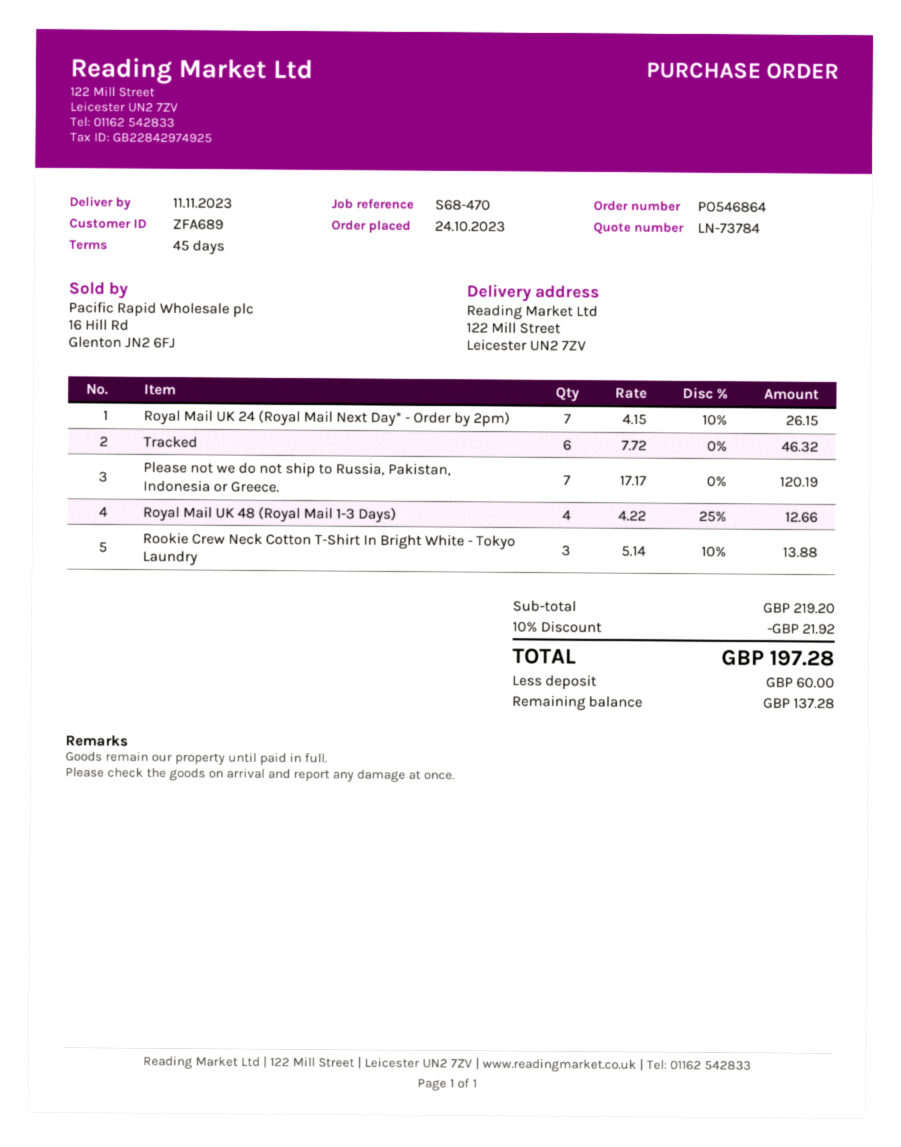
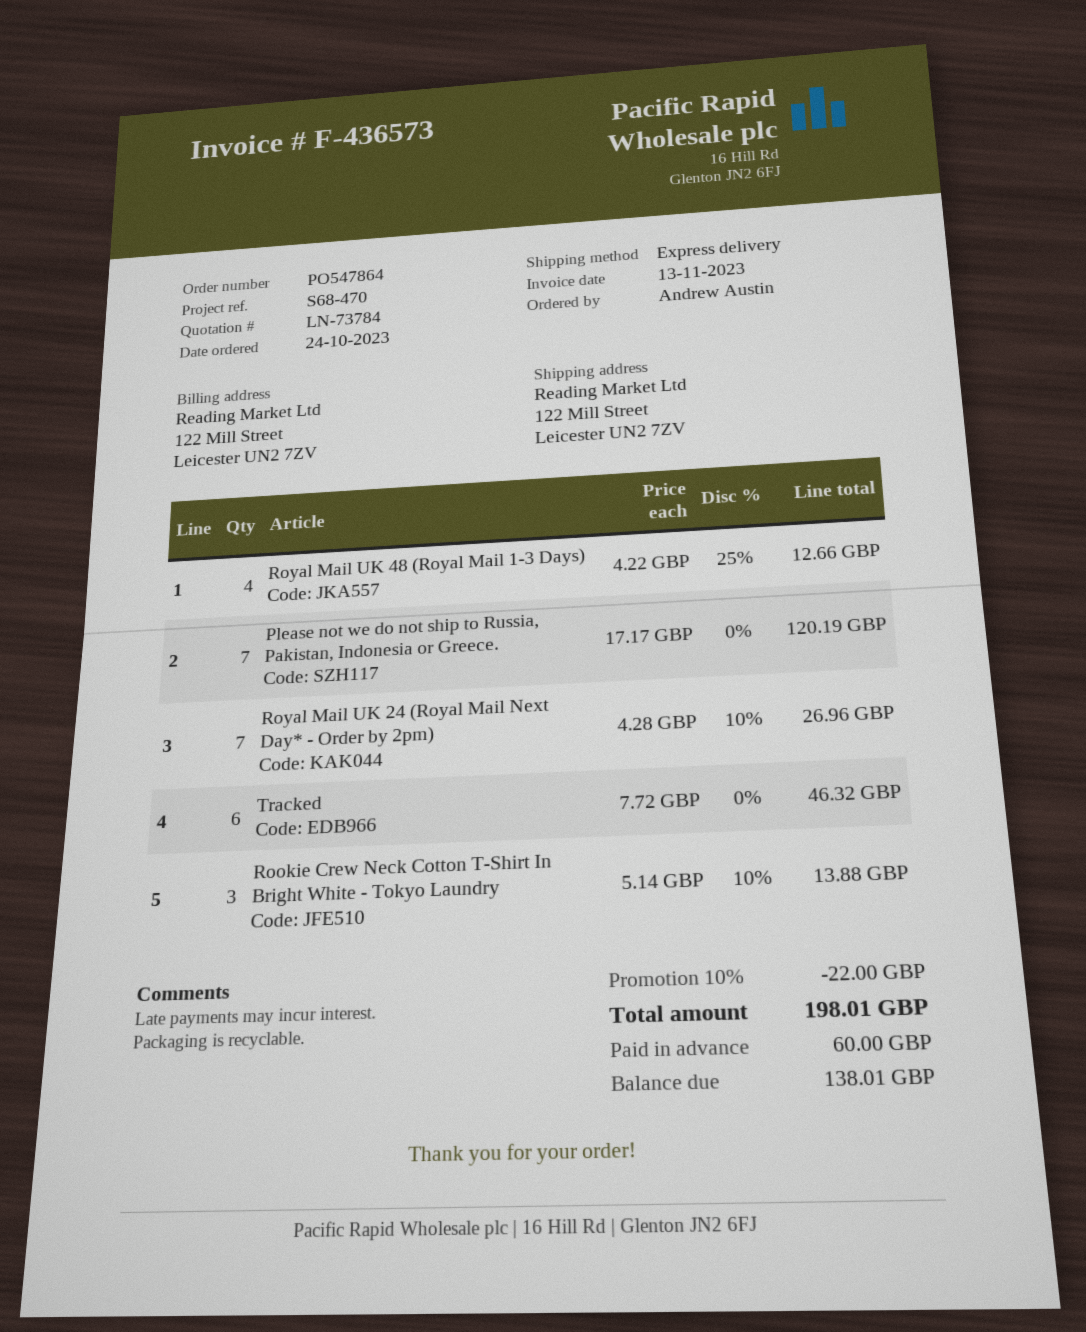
order number: PO546864 -> PO547864
Royal Mail UK 24 (Royal Mail Next Day* - Order by 2pm): 7 x 4.15 - 10% = 26.15 -> 7 x 4.28 - 10% = 26.96
discount: 10% = 21.92 -> 10% = 22.00
total: 197.28 -> 198.01
balance: 137.28 -> 138.01

